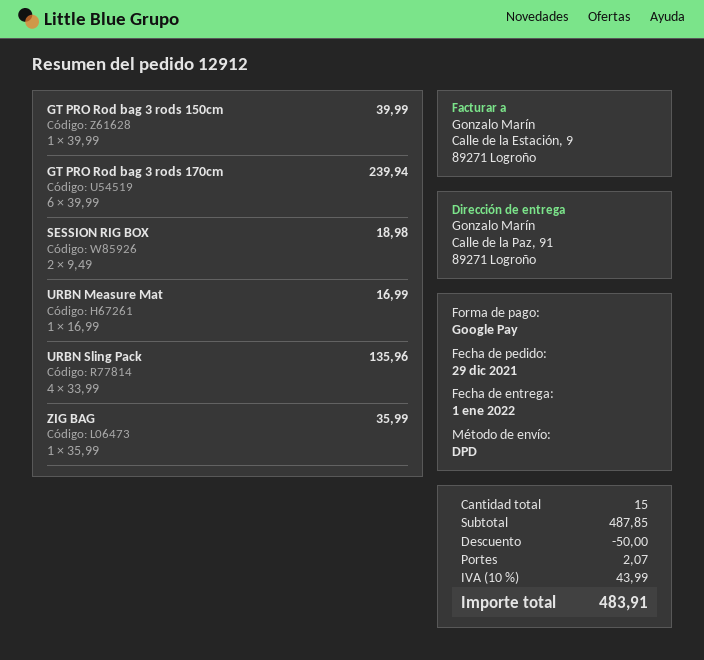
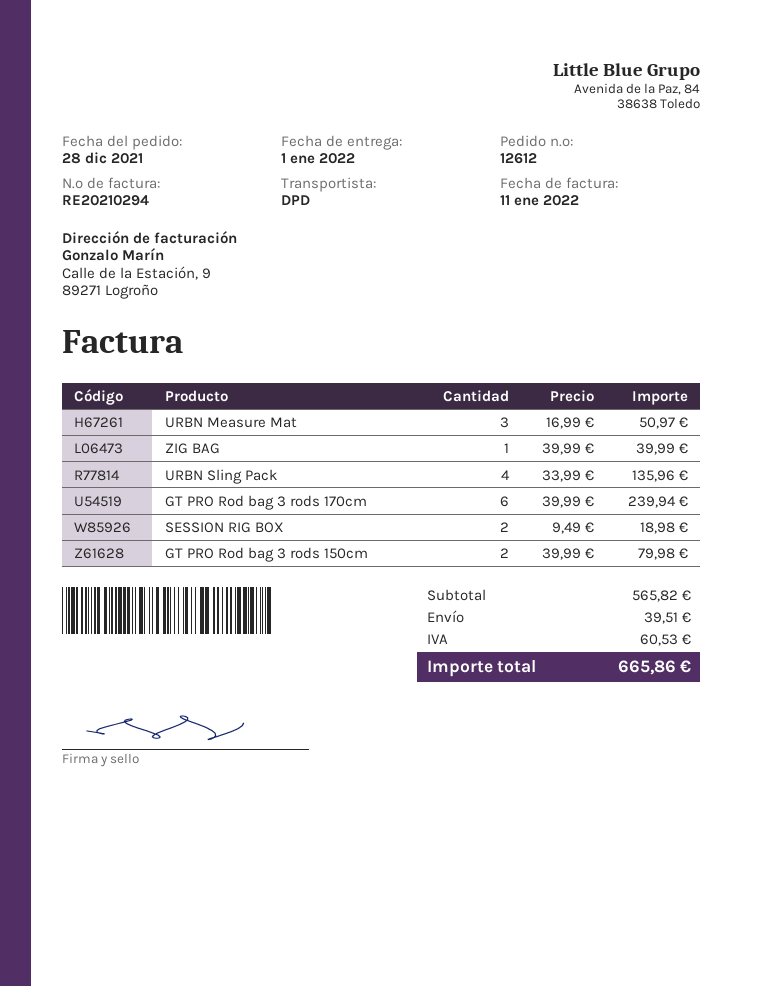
order number: 12912 -> 12612
order date: 2021-12-29 -> 2021-12-28
GT PRO Rod bag 3 rods 150cm: 1 x 39.99 = 39.99 -> 2 x 39.99 = 79.98
URBN Measure Mat: 1 x 16.99 = 16.99 -> 3 x 16.99 = 50.97
ZIG BAG: 1 x 35.99 = 35.99 -> 1 x 39.99 = 39.99
subtotal: 487.85 -> 565.82
discount: 50.00 -> none
shipping: 2.07 -> 39.51
tax: 43.99 -> 60.53
total: 483.91 -> 665.86

